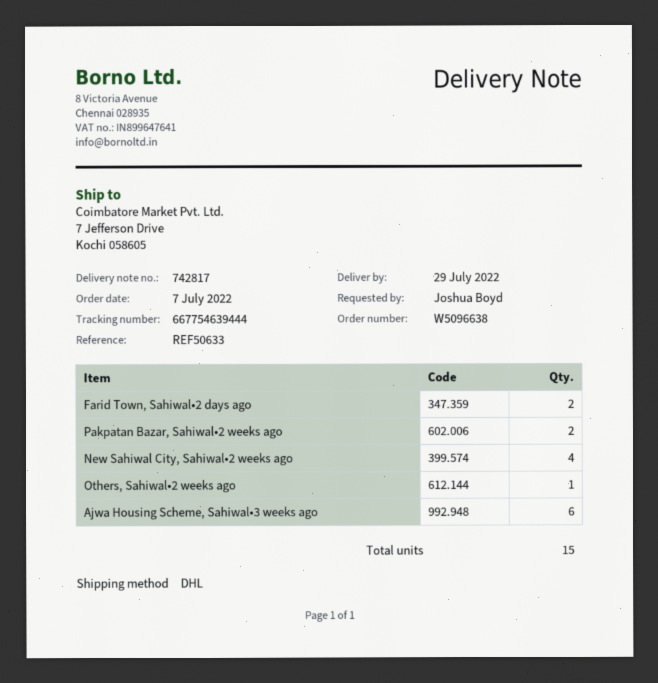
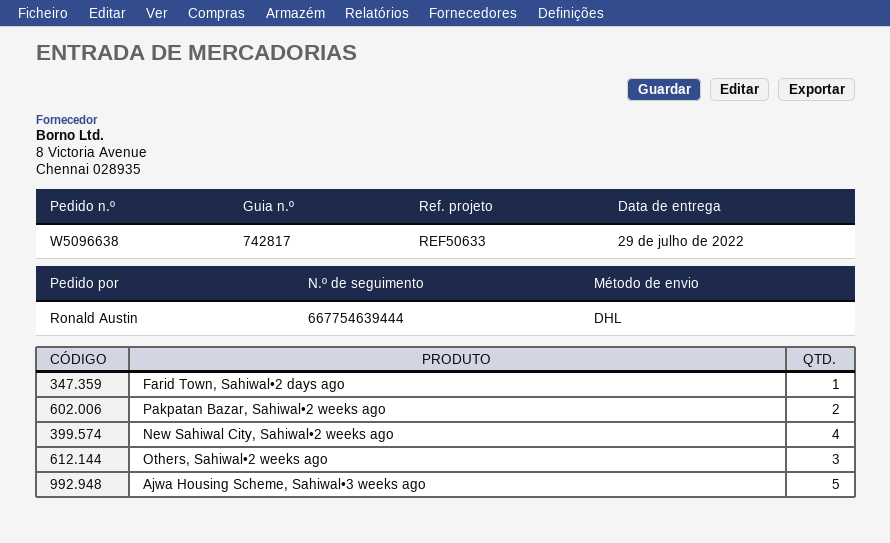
ordered by: Joshua Boyd -> Ronald Austin
Farid Town, Sahiwal•2 days ago: 2 -> 1
Others, Sahiwal•2 weeks ago: 1 -> 3
Ajwa Housing Scheme, Sahiwal•3 weeks ago: 6 -> 5

